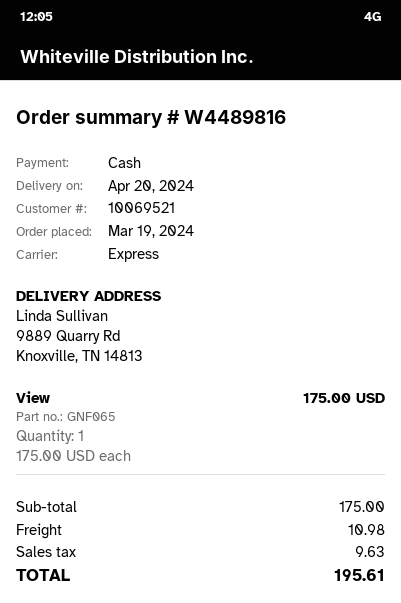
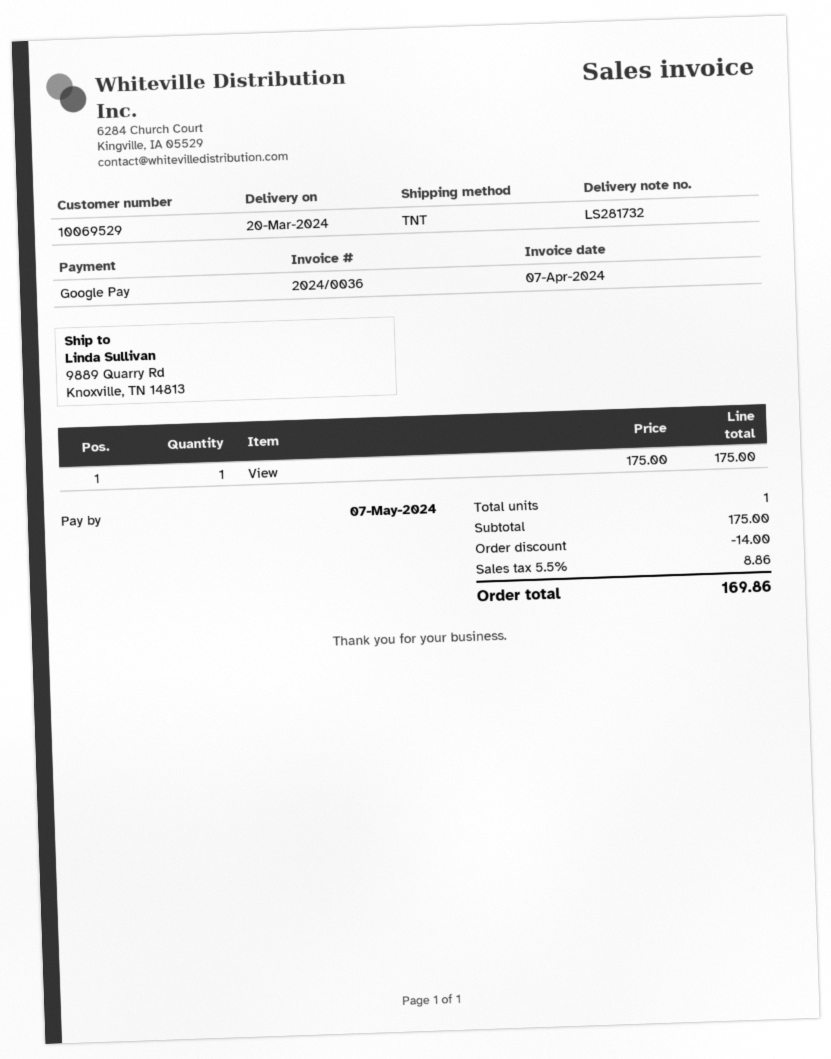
delivery date: 2024-04-20 -> 2024-03-20
customer number: 10069521 -> 10069529
payment method: cash -> Google Pay
shipping method: express -> TNT
discount: none -> 14.00
shipping: 10.98 -> none
tax: 9.63 -> 8.86
total: 195.61 -> 169.86

